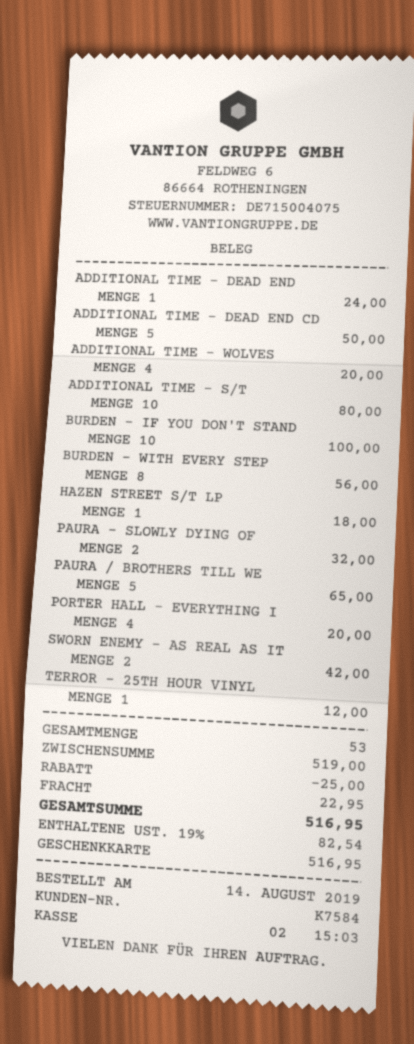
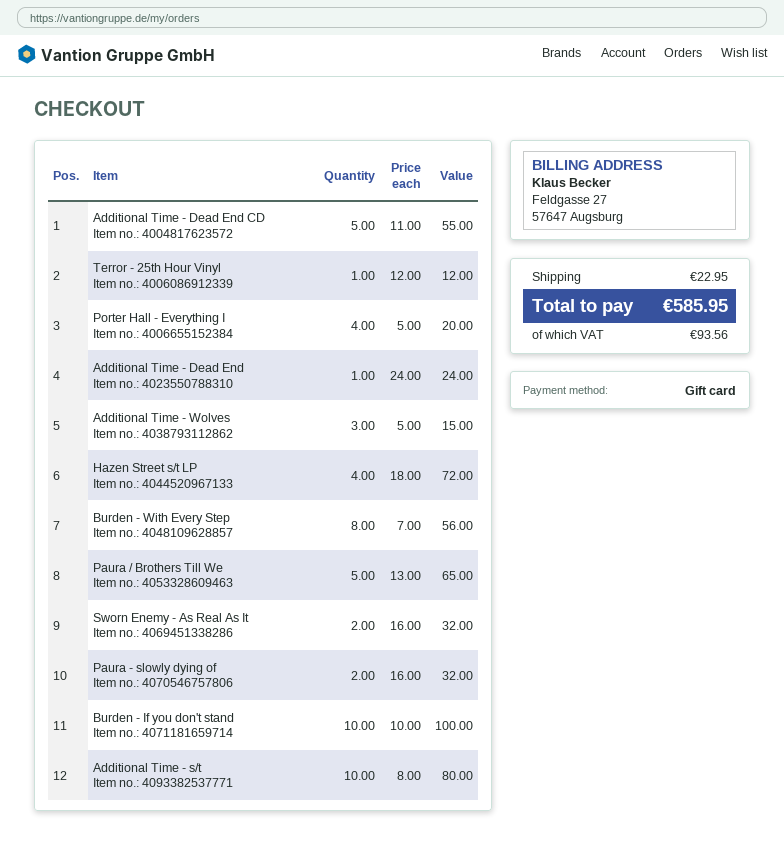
ADDITIONAL TIME - DEAD END CD: 5 for 50.00 -> 5 for 55.00
ADDITIONAL TIME - WOLVES: 4 for 20.00 -> 3 for 15.00
HAZEN STREET S/T LP: 1 for 18.00 -> 4 for 72.00
SWORN ENEMY - AS REAL AS IT: 2 for 42.00 -> 2 for 32.00
discount: 25.00 -> none
tax: 82.54 -> 93.56
total: 516.95 -> 585.95

